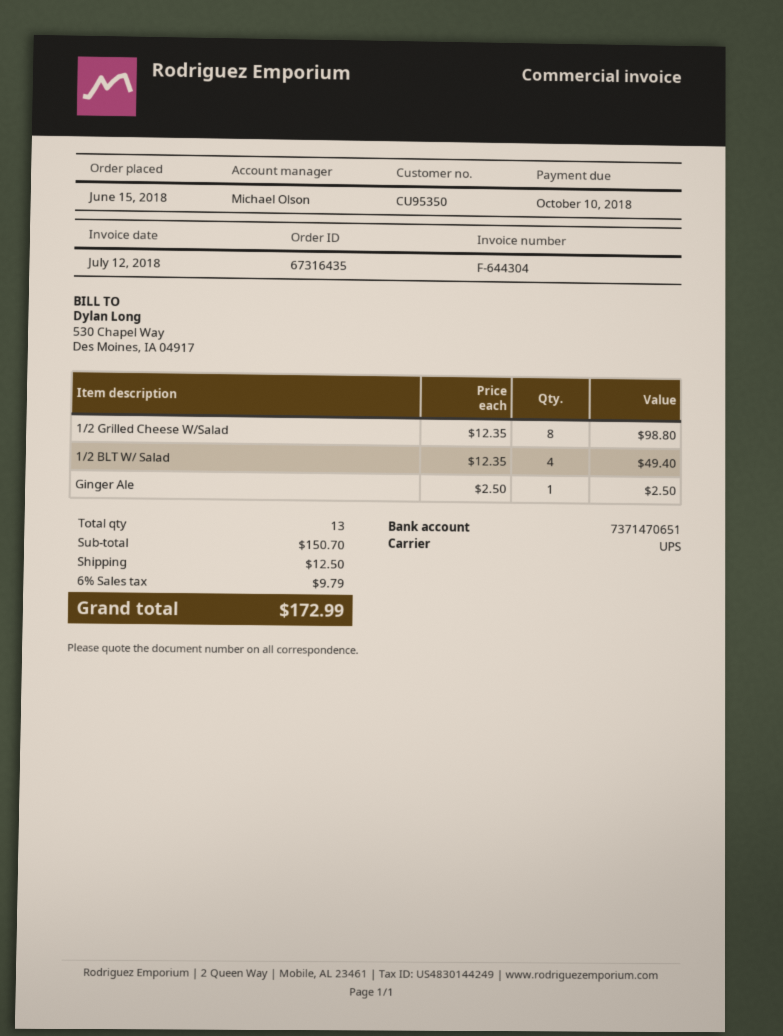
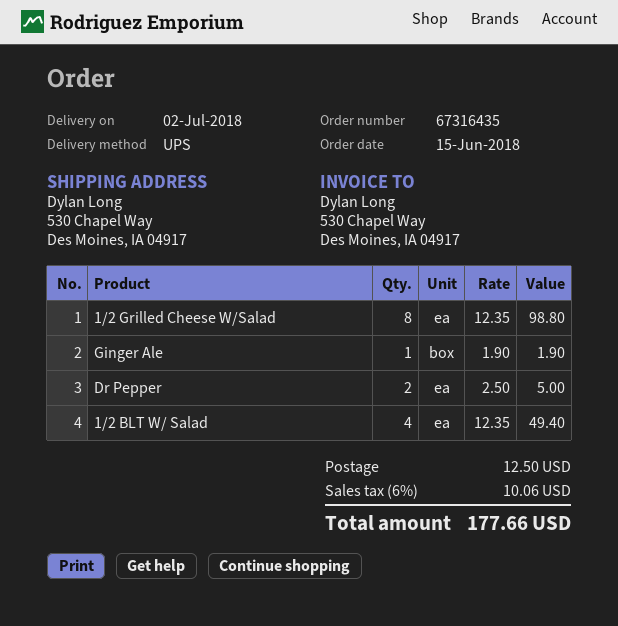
Ginger Ale: 1 x 2.50 = 2.50 -> 1 x 1.90 = 1.90
Dr Pepper: none -> 2 x 2.50 = 5.00
tax: 6% = 9.79 -> 6% = 10.06
total: 172.99 -> 177.66

